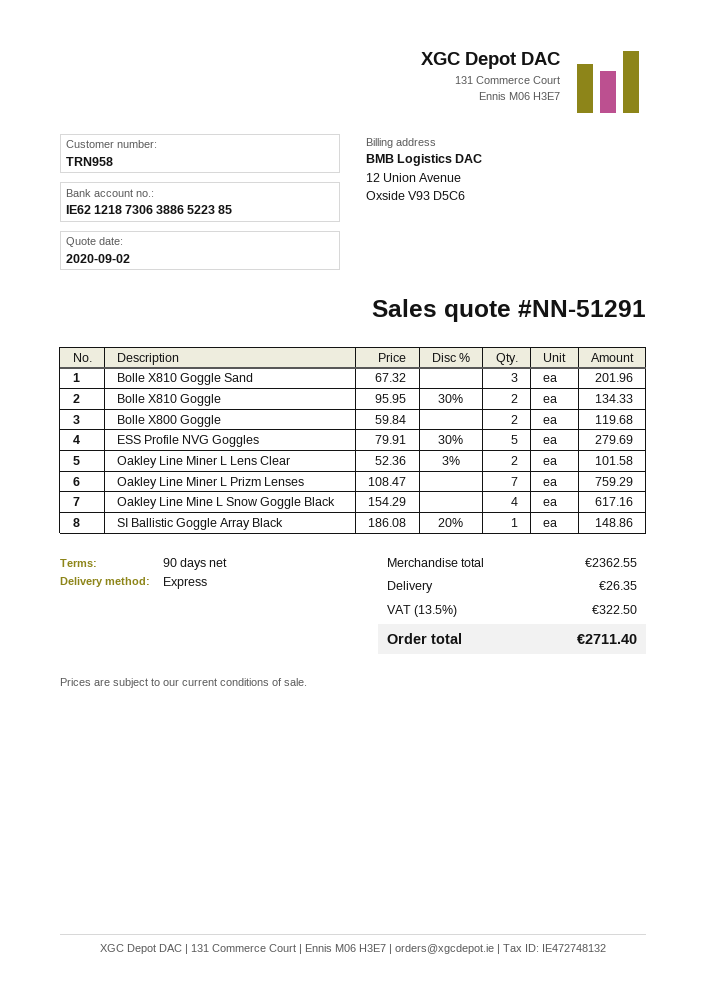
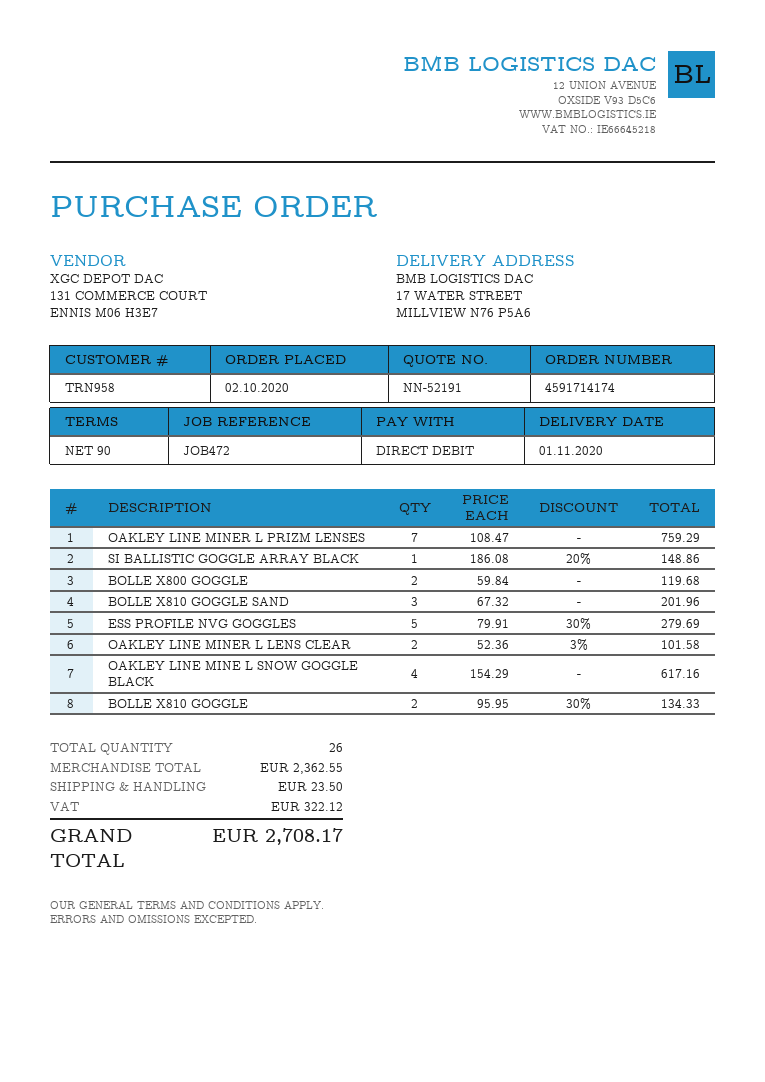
quote number: NN-51291 -> NN-52191
shipping: 26.35 -> 23.50
tax: 322.50 -> 322.12
total: 2711.40 -> 2708.17

